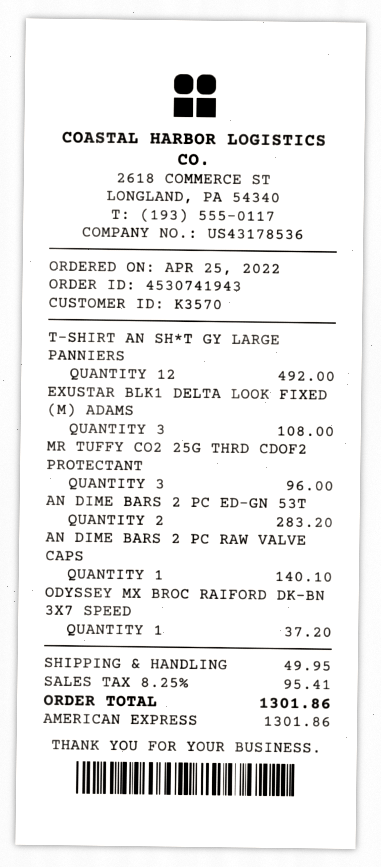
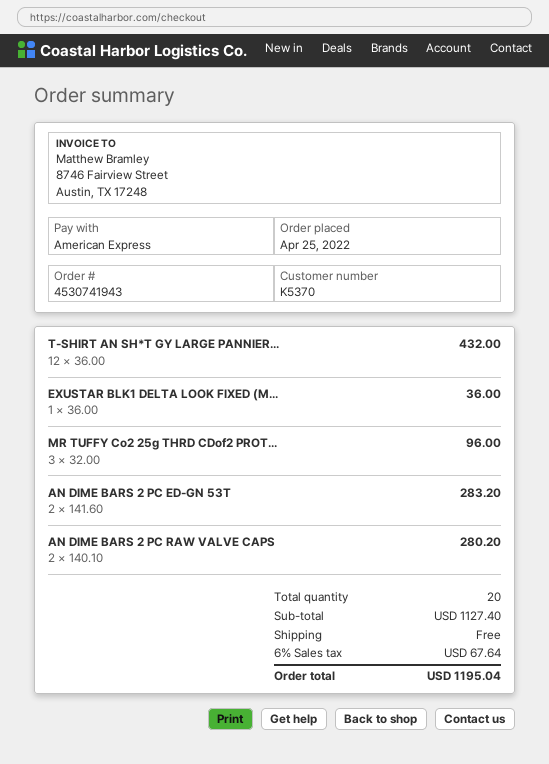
customer number: K3570 -> K5370
T-SHIRT AN SH*T GY LARGE PANNIERS: 12 for 492.00 -> 12 for 432.00
EXUSTAR BLK1 DELTA LOOK FIXED (M) ADAMS: 3 for 108.00 -> 1 for 36.00
AN DIME BARS 2 PC RAW VALVE CAPS: 1 for 140.10 -> 2 for 280.20
ODYSSEY MX BROC RAIFORD DK-BN 3X7 SPEED: 1 for 37.20 -> none
shipping: 49.95 -> 0.00
tax: 8.25% = 95.41 -> 6% = 67.64
total: 1301.86 -> 1195.04

